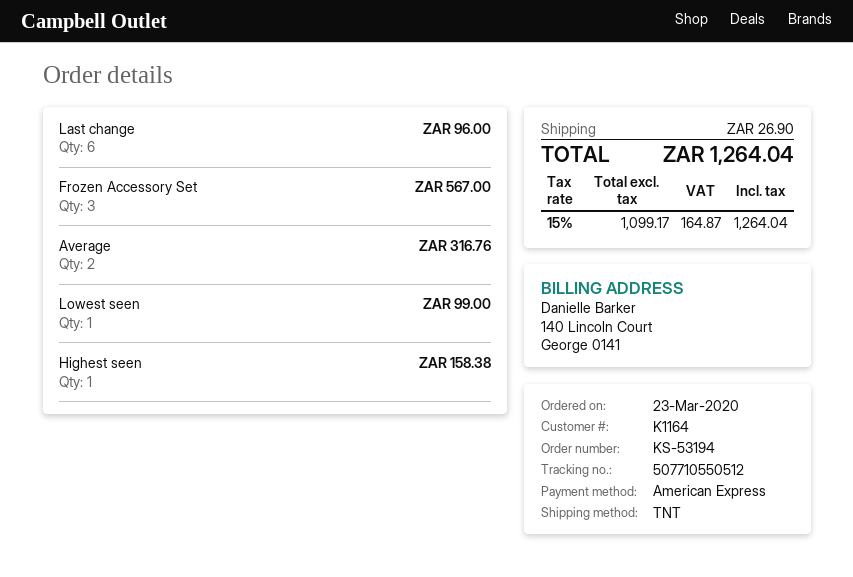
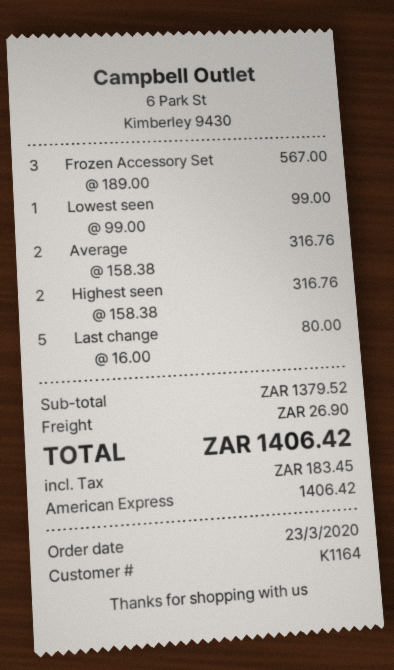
Last change: 6 for 96.00 -> 5 for 80.00
Highest seen: 1 for 158.38 -> 2 for 316.76
tax: 164.87 -> 183.45
total: 1264.04 -> 1406.42

